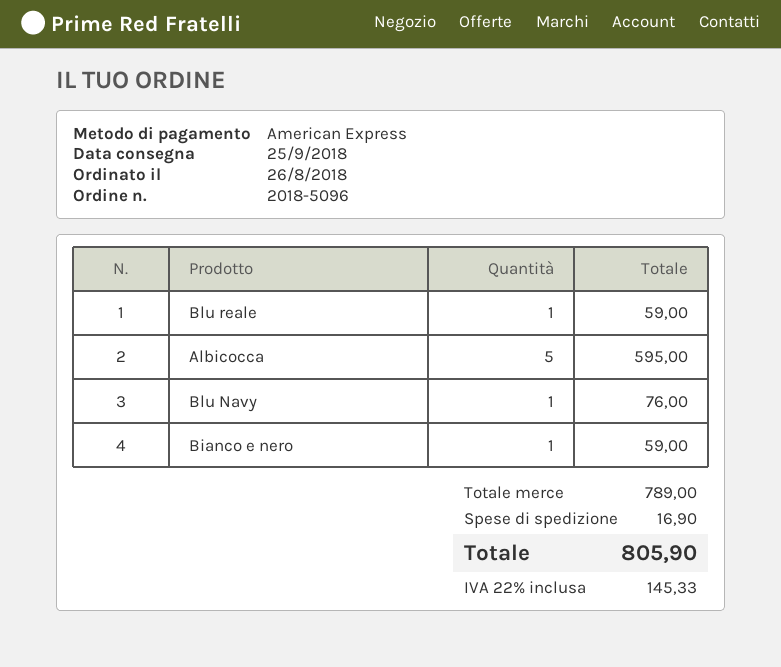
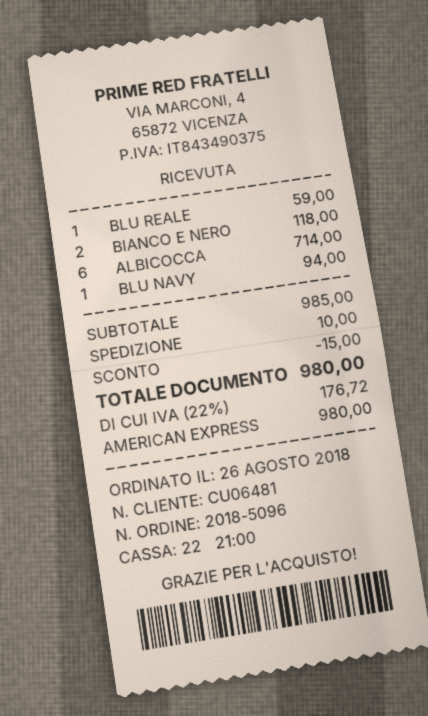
Albicocca: 5 for 595.00 -> 6 for 714.00
Blu Navy: 1 for 76.00 -> 1 for 94.00
Bianco e nero: 1 for 59.00 -> 2 for 118.00
subtotal: 789.00 -> 985.00
discount: none -> 15.00
shipping: 16.90 -> 10.00
tax: 22% = 145.33 -> 22% = 176.72
total: 805.90 -> 980.00

